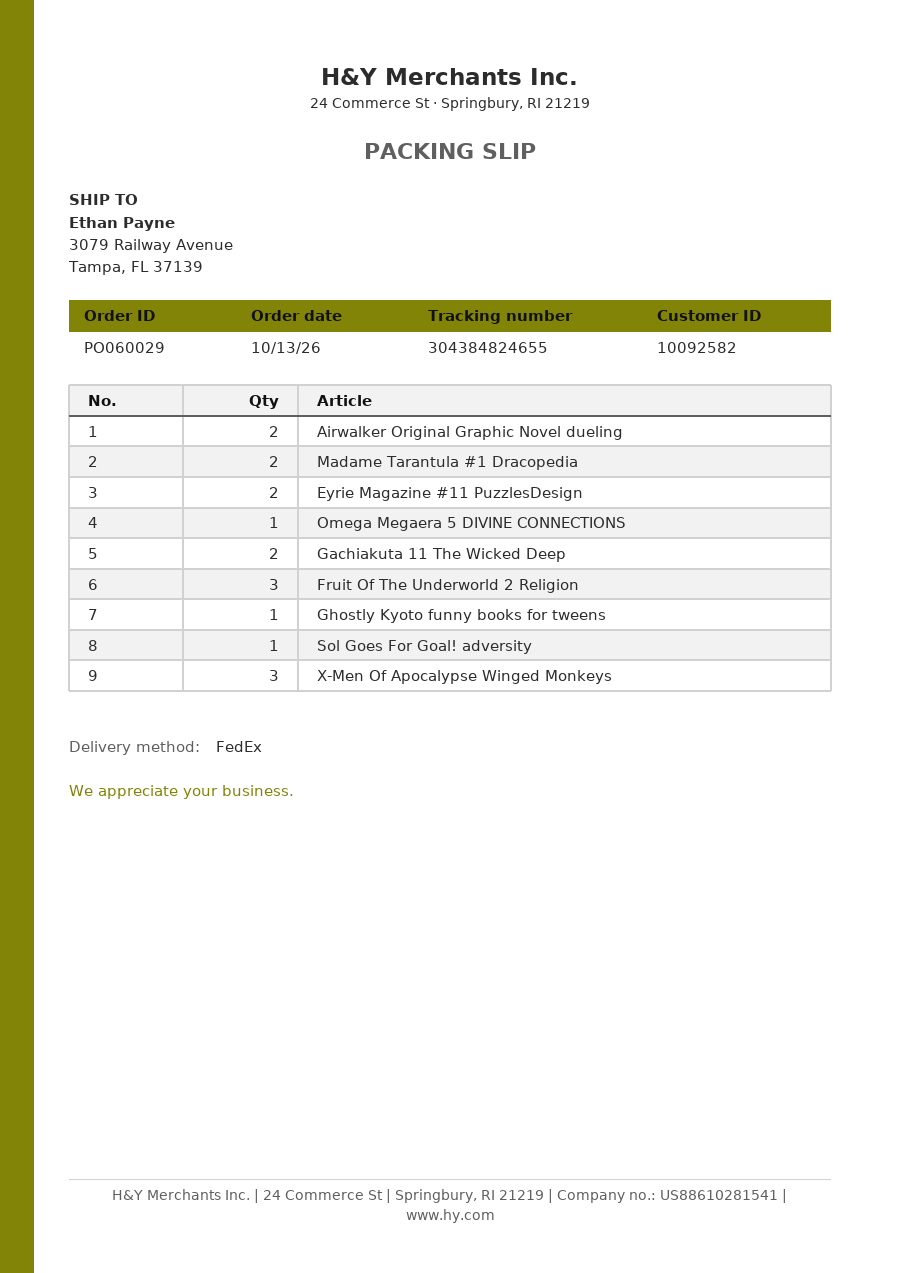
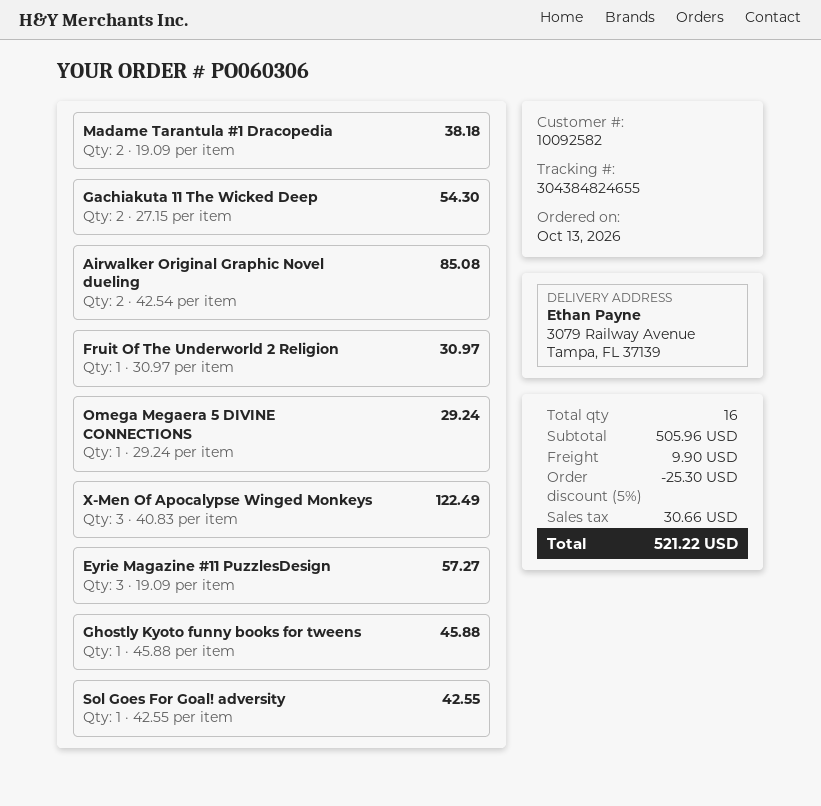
order number: PO060029 -> PO060306
Eyrie Magazine #11 PuzzlesDesign: 2 -> 3
Fruit Of The Underworld 2 Religion: 3 -> 1

